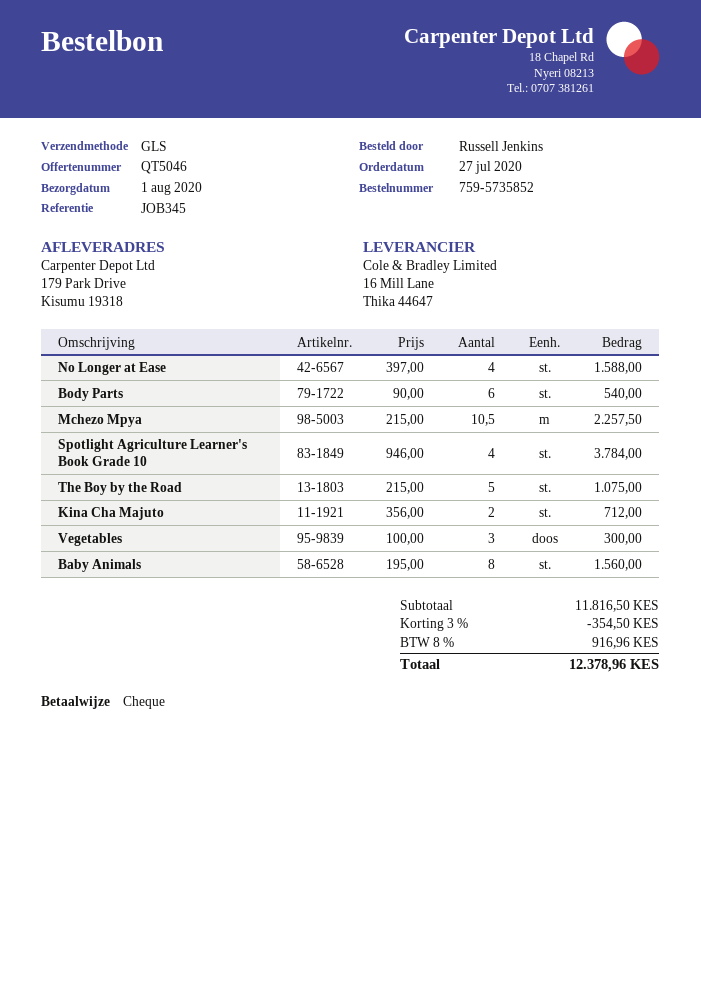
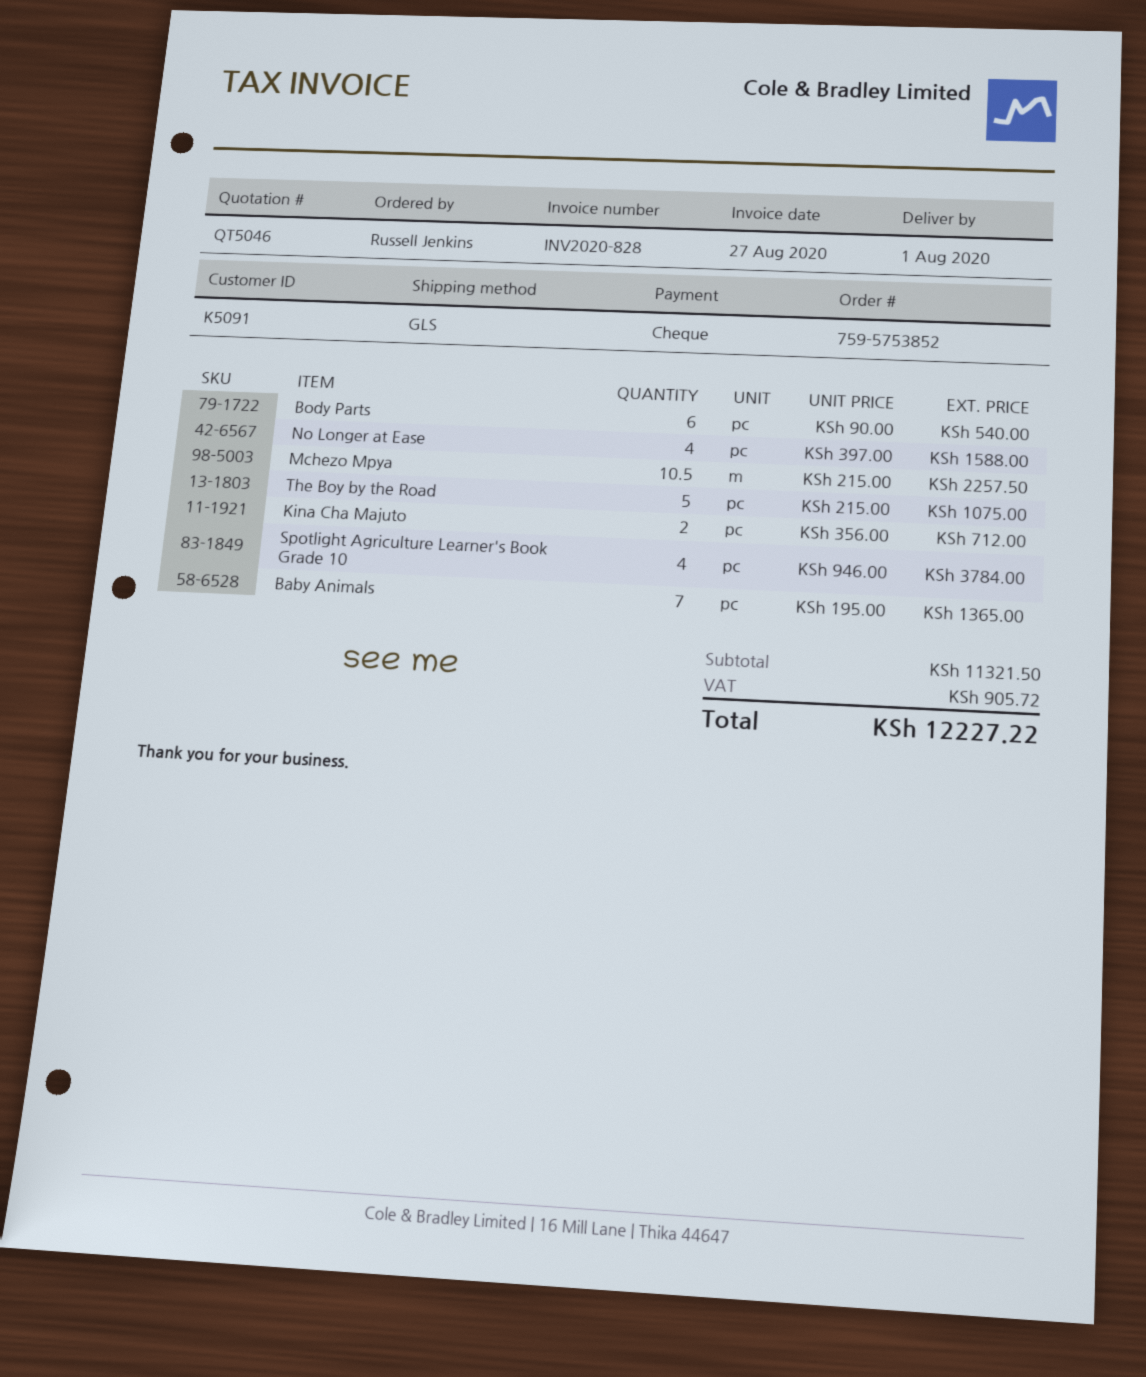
order number: 759-5735852 -> 759-5753852
Vegetables: 3 x 100.00 = 300.00 -> none
Baby Animals: 8 x 195.00 = 1560.00 -> 7 x 195.00 = 1365.00
subtotal: 11816.50 -> 11321.50
discount: 3% = 354.50 -> none
tax: 916.96 -> 905.72
total: 12378.96 -> 12227.22

